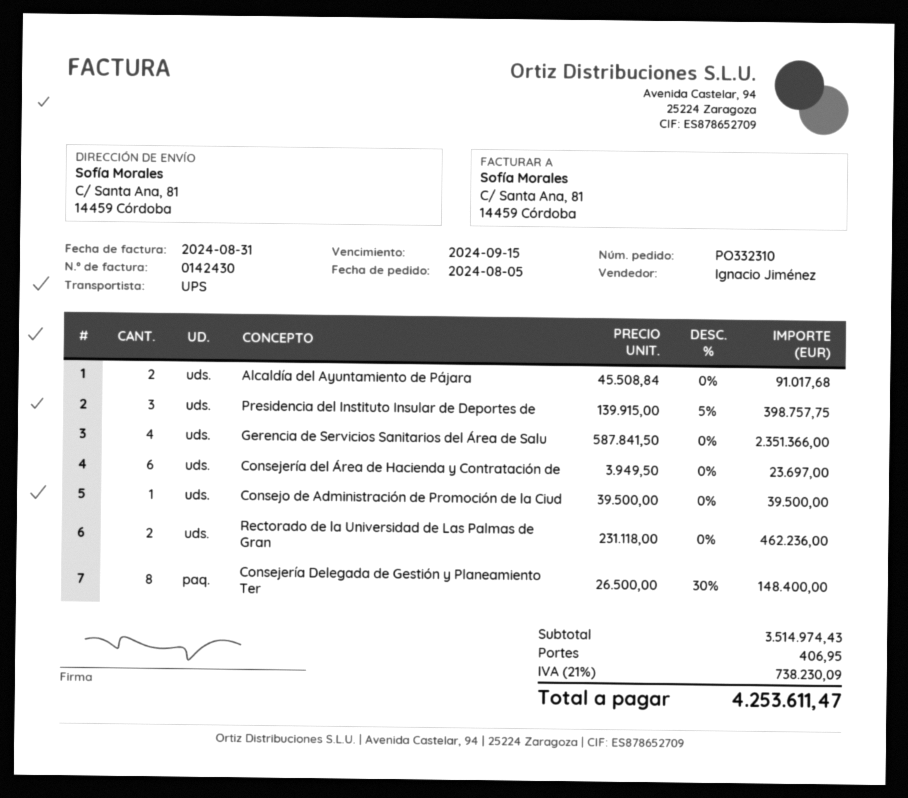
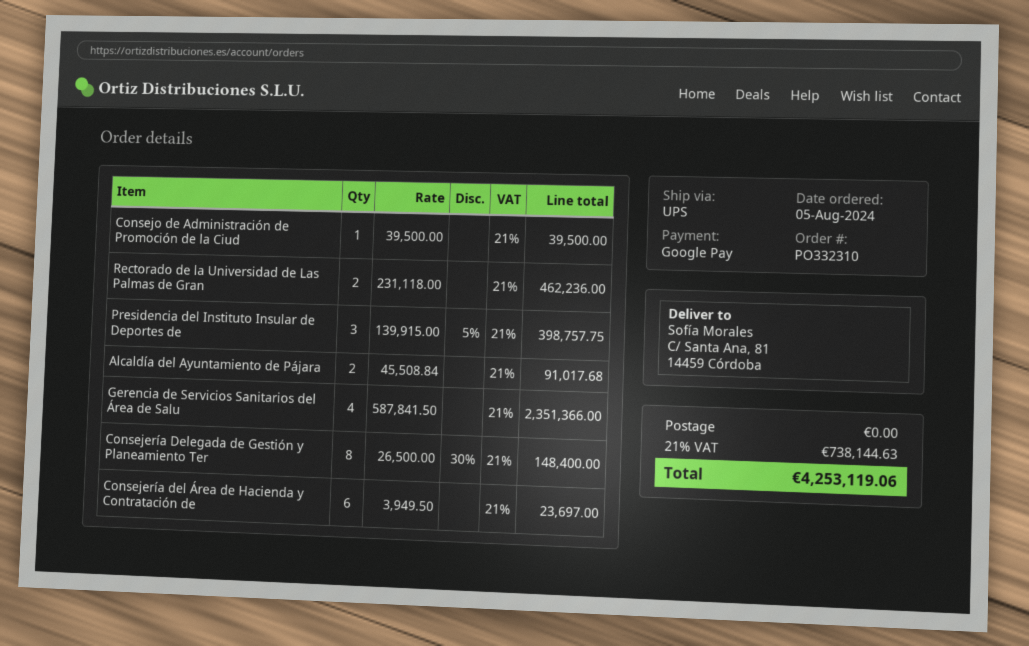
shipping: 406.95 -> 0.00
tax: 21% = 738230.09 -> 21% = 738144.63
total: 4253611.47 -> 4253119.06

